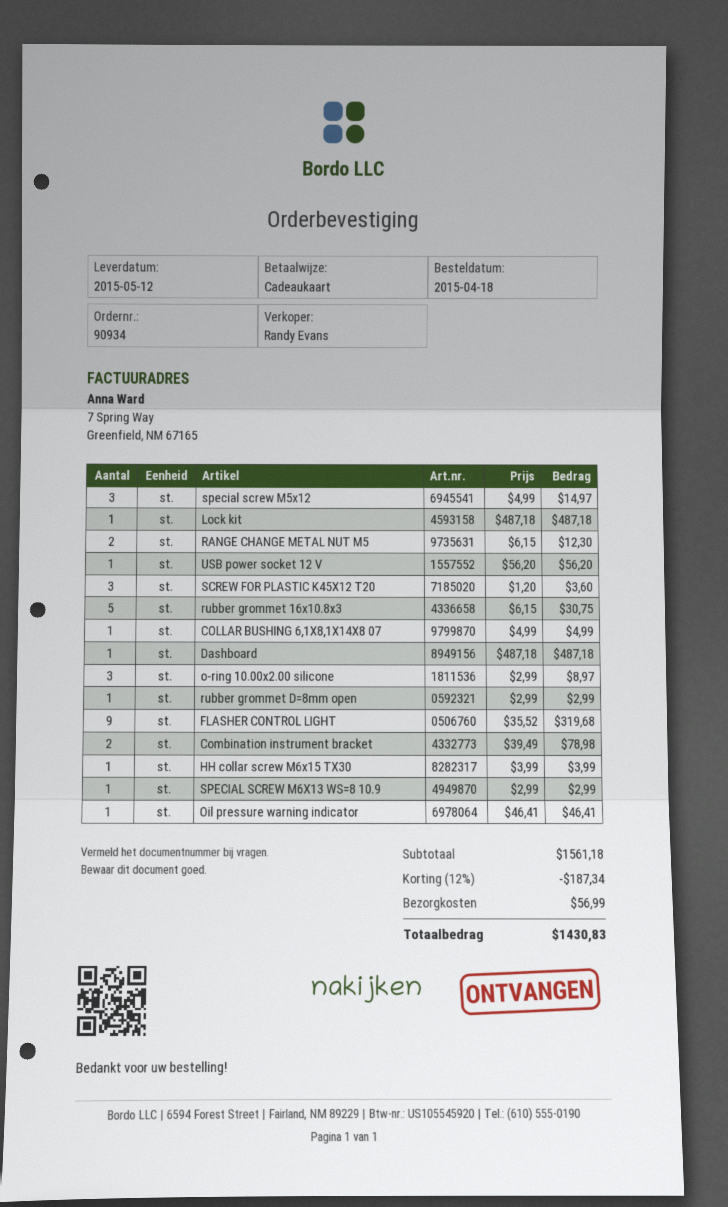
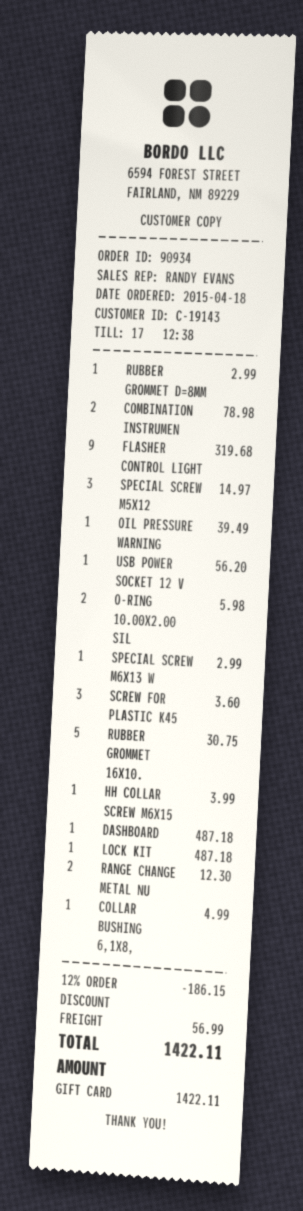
o-ring 10.00x2.00 silicone: 3 for 8.97 -> 2 for 5.98
Oil pressure warning indicator: 1 for 46.41 -> 1 for 39.49
discount: 12% = 187.34 -> 12% = 186.15
total: 1430.83 -> 1422.11

